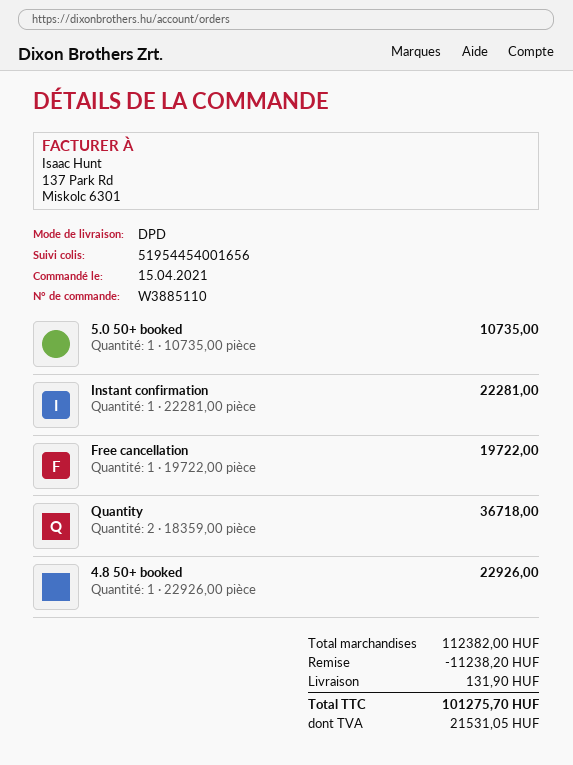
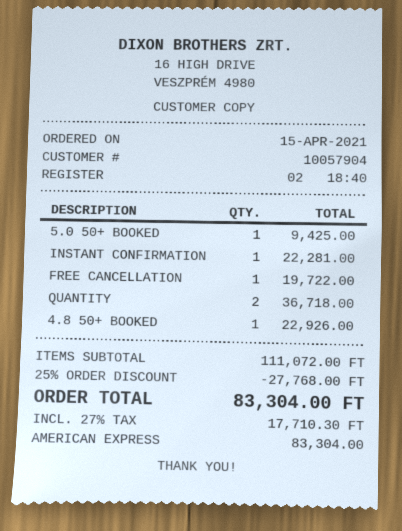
5.0 50+ booked: 1 for 10735.00 -> 1 for 9425.00
subtotal: 112382.00 -> 111072.00
discount: 11238.20 -> 27768.00
shipping: 131.90 -> none
tax: 21531.05 -> 17710.30
total: 101275.70 -> 83304.00

